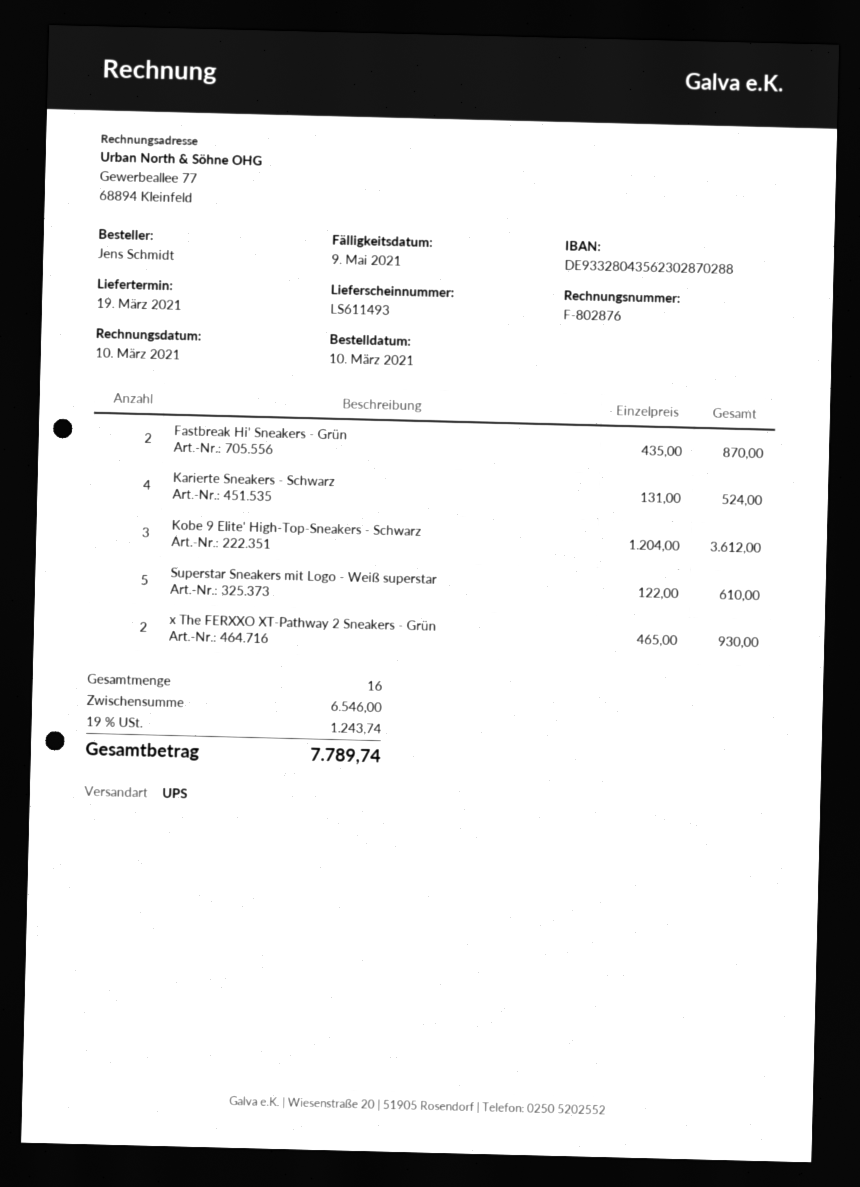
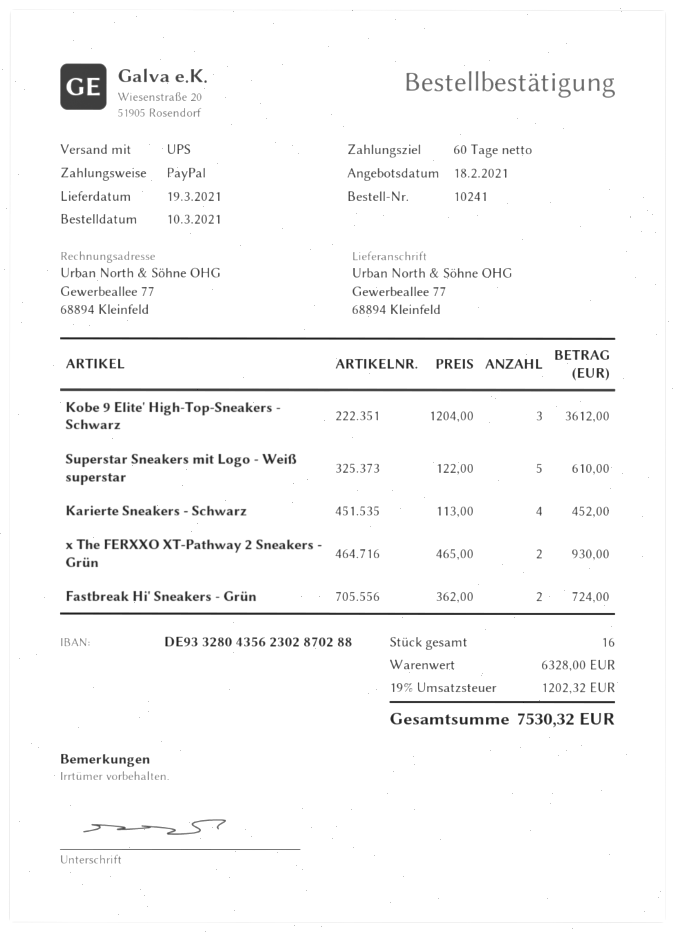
Fastbreak Hi' Sneakers - Grün: 2 x 435.00 = 870.00 -> 2 x 362.00 = 724.00
Karierte Sneakers - Schwarz: 4 x 131.00 = 524.00 -> 4 x 113.00 = 452.00
subtotal: 6546.00 -> 6328.00
tax: 19% = 1243.74 -> 19% = 1202.32
total: 7789.74 -> 7530.32

